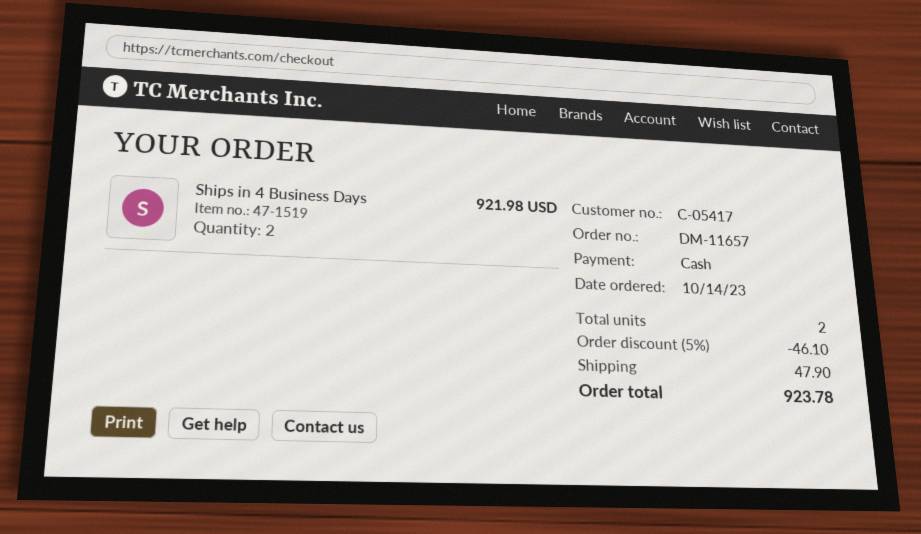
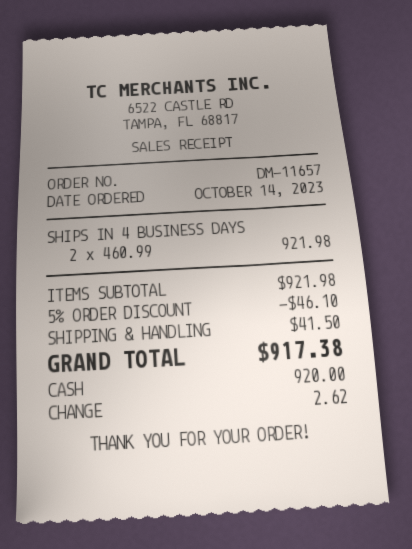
shipping: 47.90 -> 41.50
total: 923.78 -> 917.38

